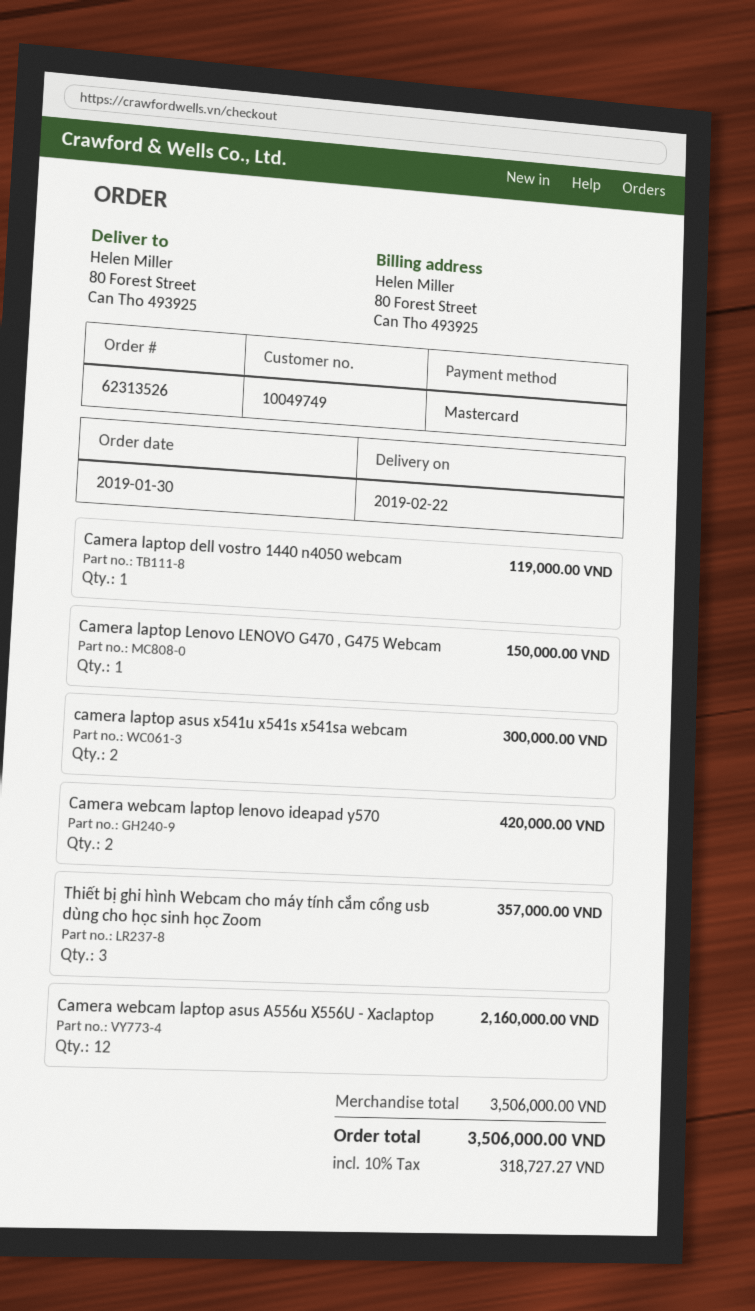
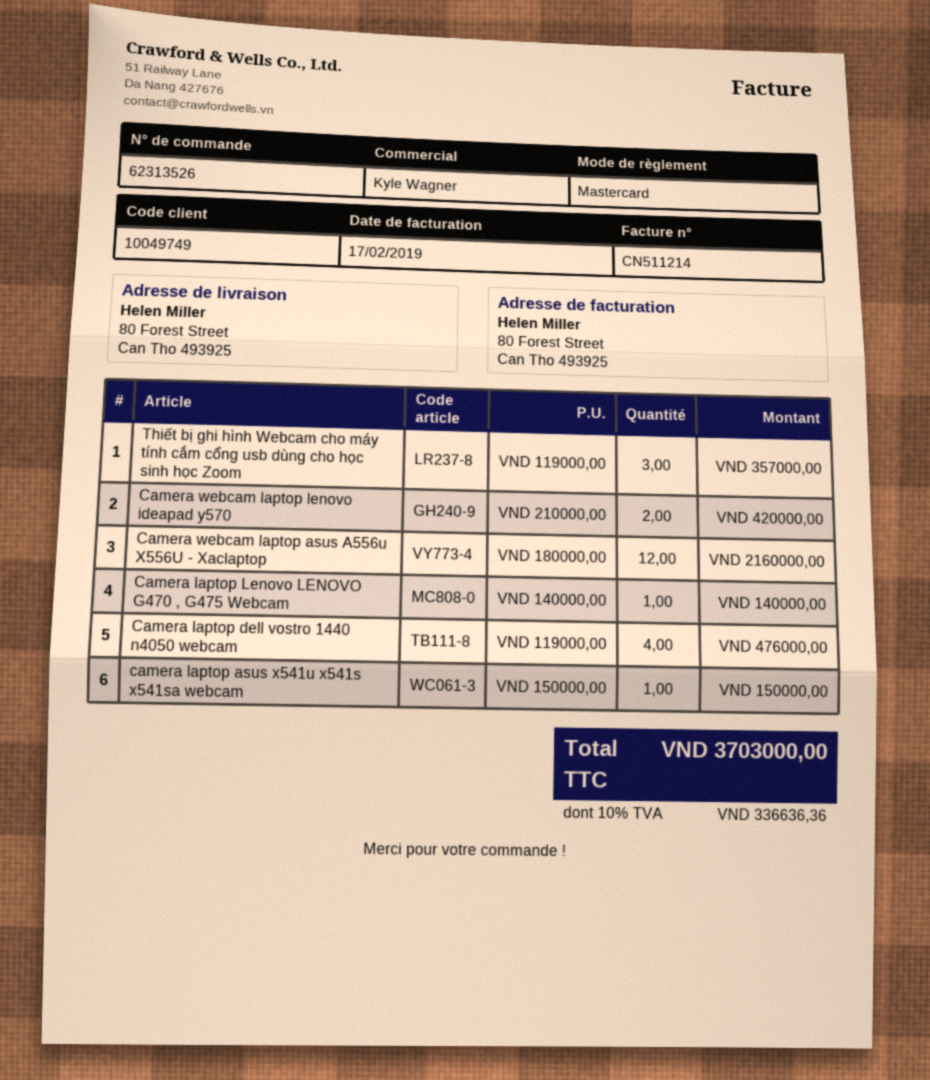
Camera laptop dell vostro 1440 n4050 webcam: 1 for 119000.00 -> 4 for 476000.00
Camera laptop Lenovo LENOVO G470 , G475 Webcam: 1 for 150000.00 -> 1 for 140000.00
camera laptop asus x541u x541s x541sa webcam: 2 for 300000.00 -> 1 for 150000.00
tax: 10% = 318727.27 -> 10% = 336636.36
total: 3506000.00 -> 3703000.00

